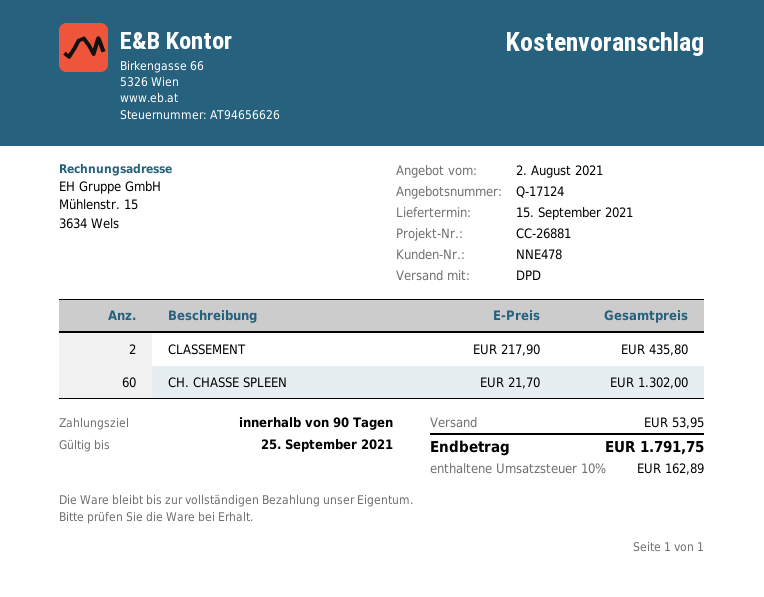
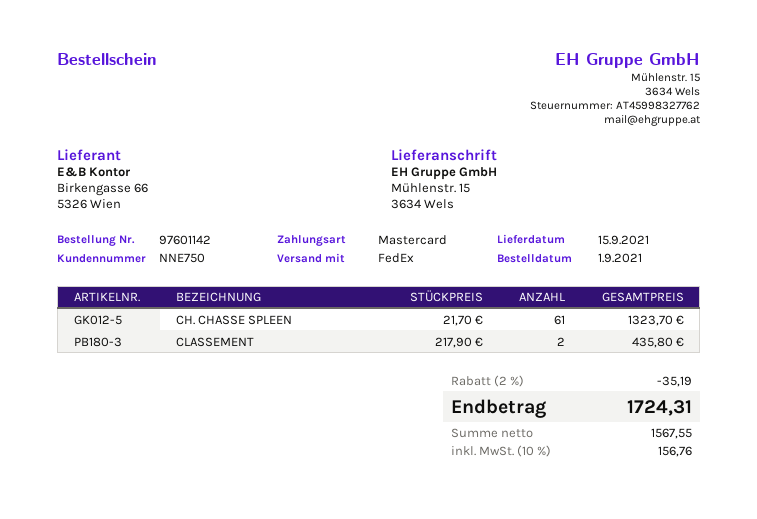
customer number: NNE478 -> NNE750
shipping method: DPD -> FedEx
CH. CHASSE SPLEEN: 60 x 21.70 = 1302.00 -> 61 x 21.70 = 1323.70
discount: none -> 2% = 35.19
shipping: 53.95 -> none
tax: 10% = 162.89 -> 10% = 156.76
total: 1791.75 -> 1724.31

